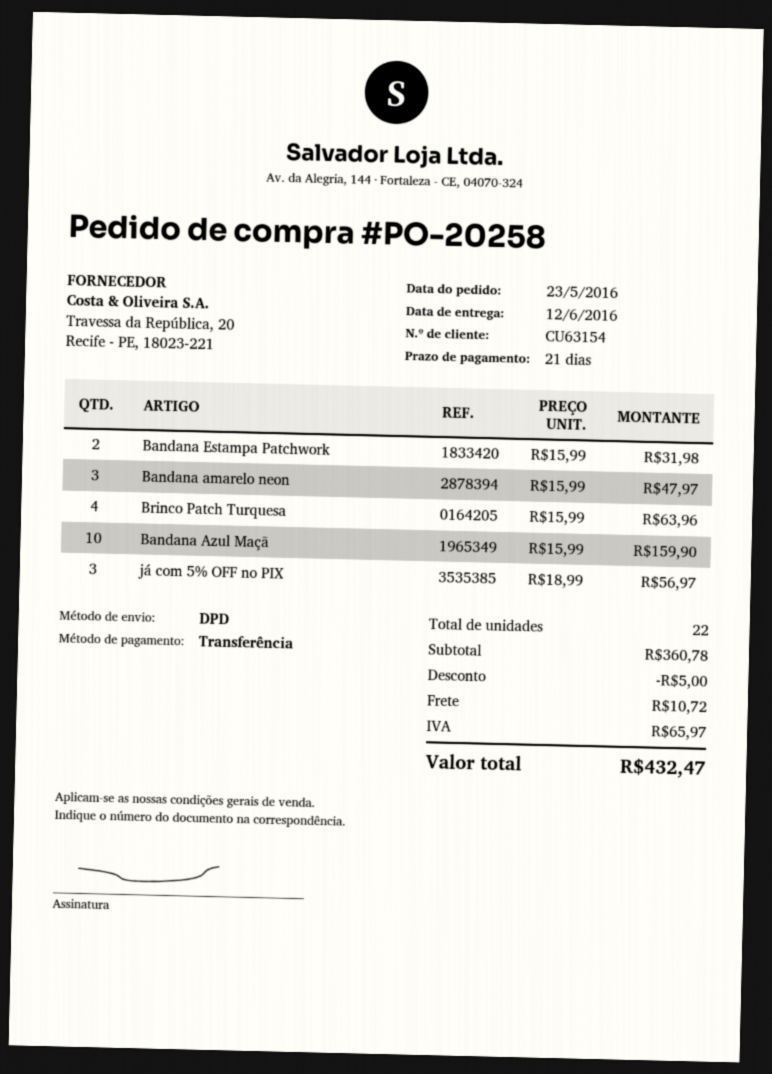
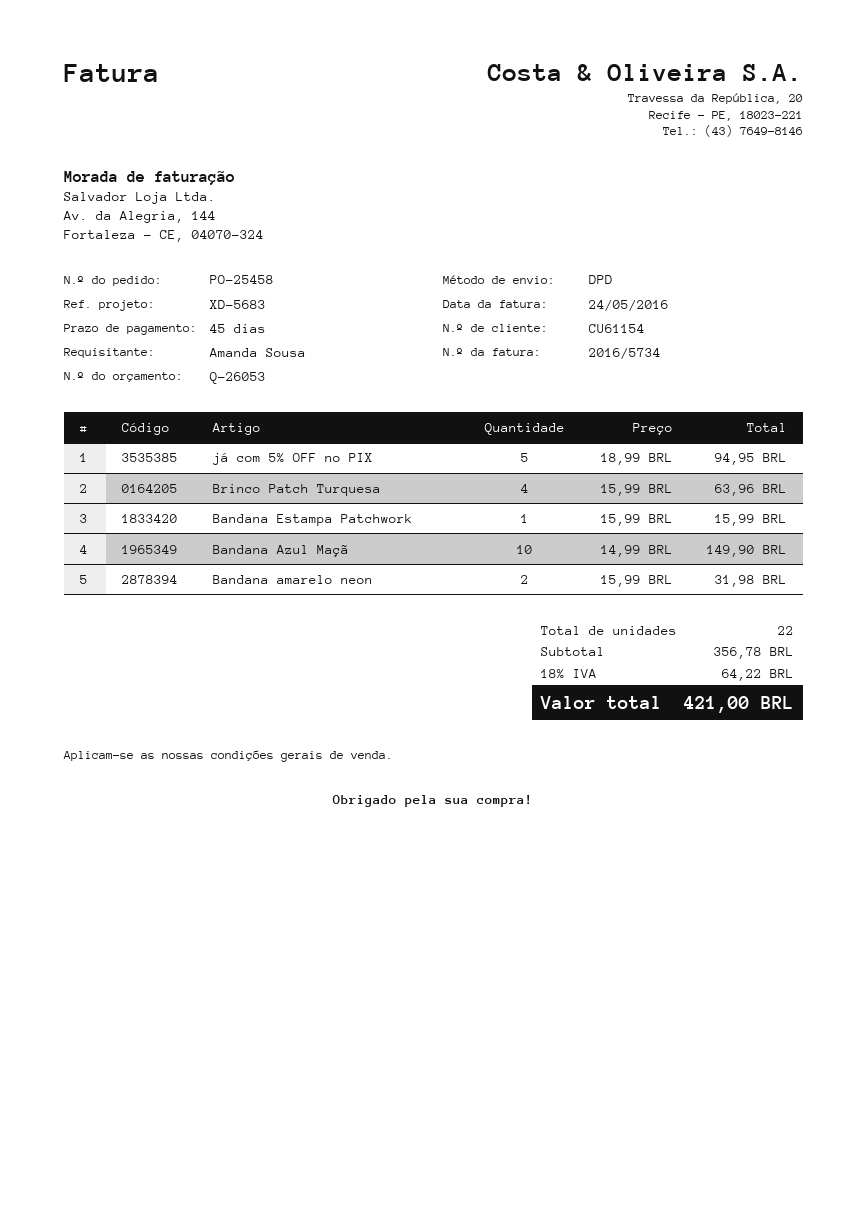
order number: PO-20258 -> PO-25458
payment terms: 21 days -> 45 days
customer number: CU63154 -> CU61154
Bandana Estampa Patchwork: 2 x 15.99 = 31.98 -> 1 x 15.99 = 15.99
Bandana amarelo neon: 3 x 15.99 = 47.97 -> 2 x 15.99 = 31.98
Bandana Azul Maçã: 10 x 15.99 = 159.90 -> 10 x 14.99 = 149.90
já com 5% OFF no PIX: 3 x 18.99 = 56.97 -> 5 x 18.99 = 94.95
subtotal: 360.78 -> 356.78
discount: 5.00 -> none
shipping: 10.72 -> none
tax: 65.97 -> 64.22
total: 432.47 -> 421.00

